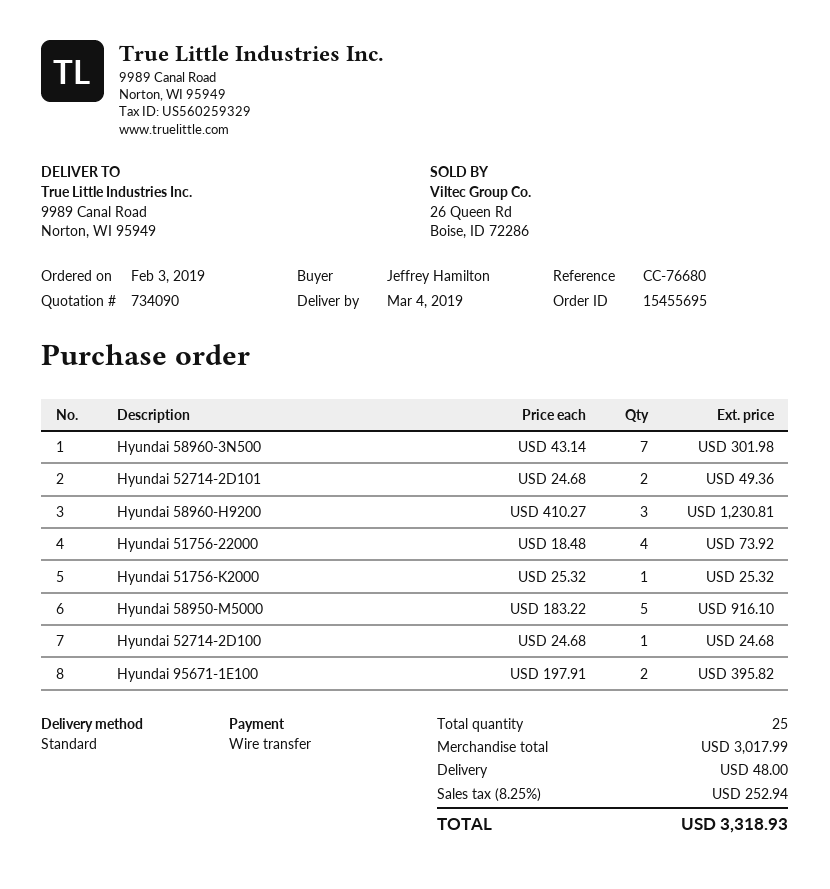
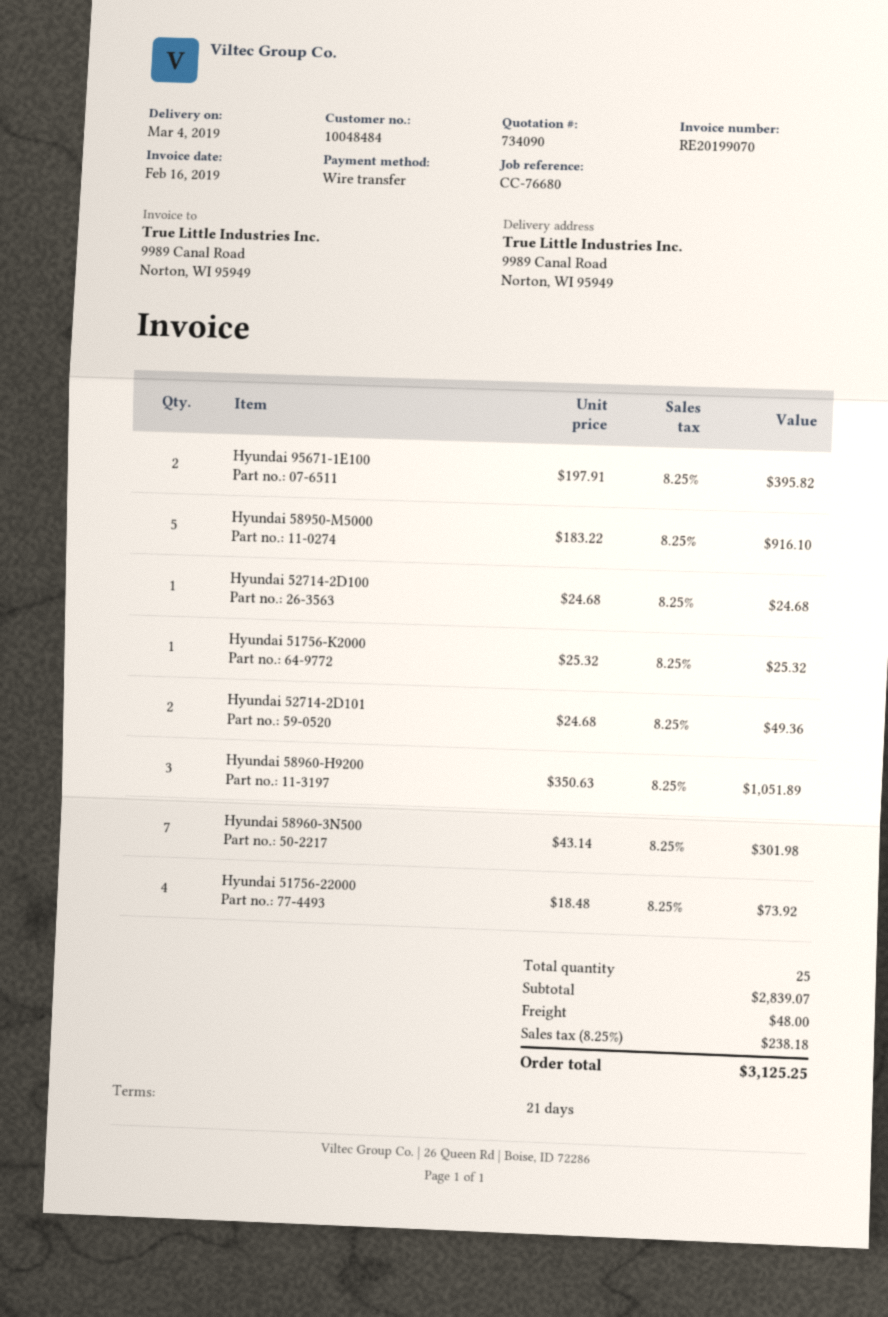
Hyundai 58960-H9200: 3 x 410.27 = 1230.81 -> 3 x 350.63 = 1051.89
subtotal: 3017.99 -> 2839.07
tax: 8.25% = 252.94 -> 8.25% = 238.18
total: 3318.93 -> 3125.25

